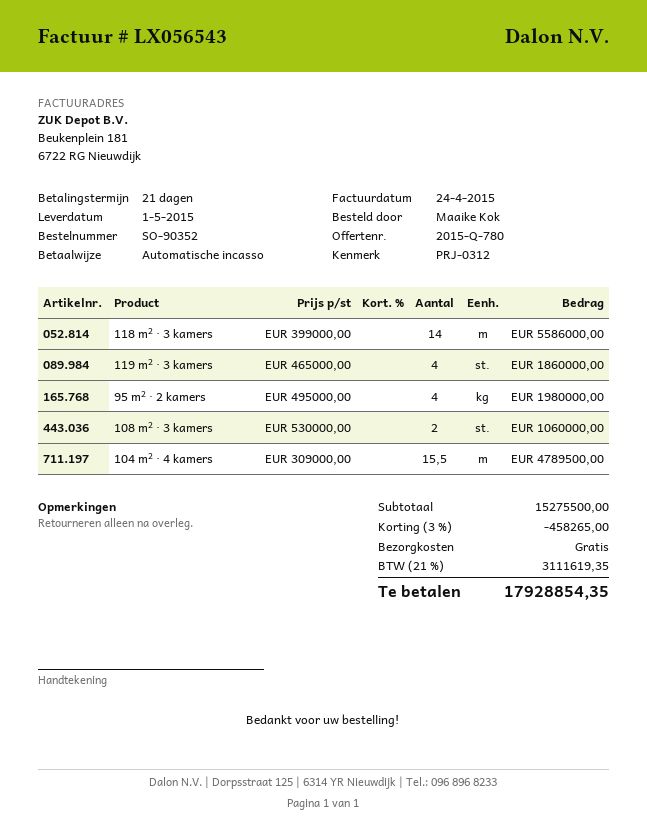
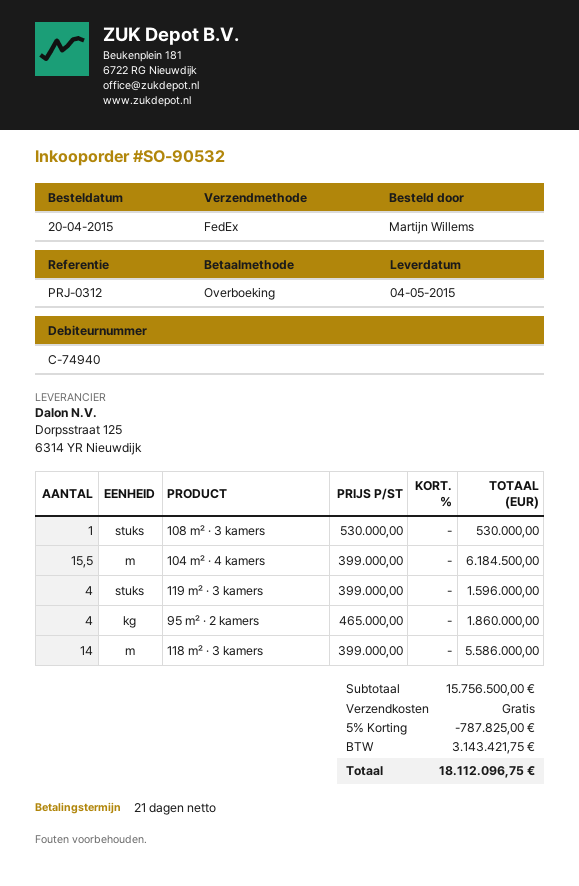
order number: SO-90352 -> SO-90532
delivery date: 2015-05-01 -> 2015-05-04
ordered by: Maaike Kok -> Martijn Willems
payment method: direct debit -> bank transfer
119 m² · 3 kamers: 4 x 465000.00 = 1860000.00 -> 4 x 399000.00 = 1596000.00
95 m² · 2 kamers: 4 x 495000.00 = 1980000.00 -> 4 x 465000.00 = 1860000.00
108 m² · 3 kamers: 2 x 530000.00 = 1060000.00 -> 1 x 530000.00 = 530000.00
104 m² · 4 kamers: 15.5 x 309000.00 = 4789500.00 -> 15.5 x 399000.00 = 6184500.00
subtotal: 15275500.00 -> 15756500.00
discount: 3% = 458265.00 -> 5% = 787825.00
tax: 3111619.35 -> 3143421.75
total: 17928854.35 -> 18112096.75

